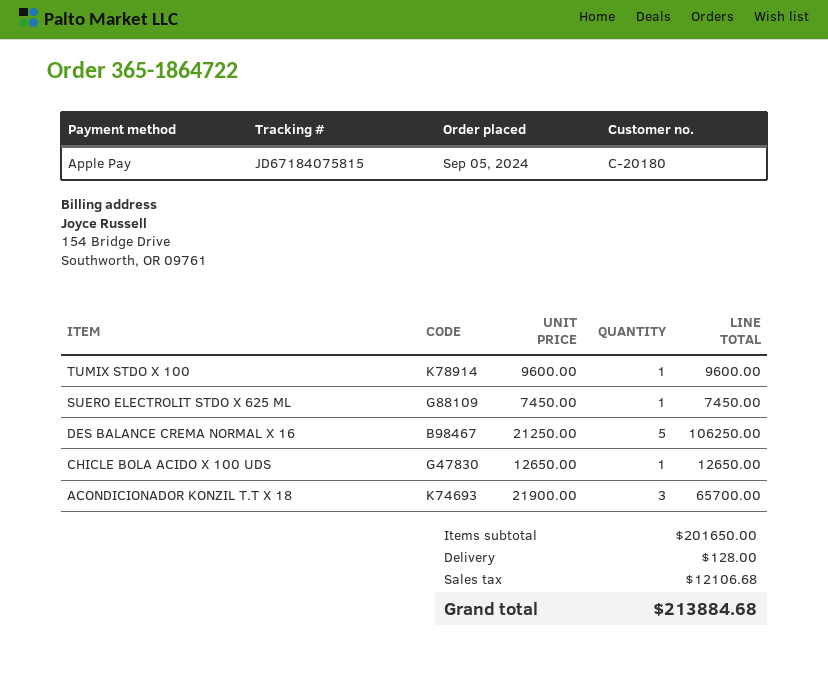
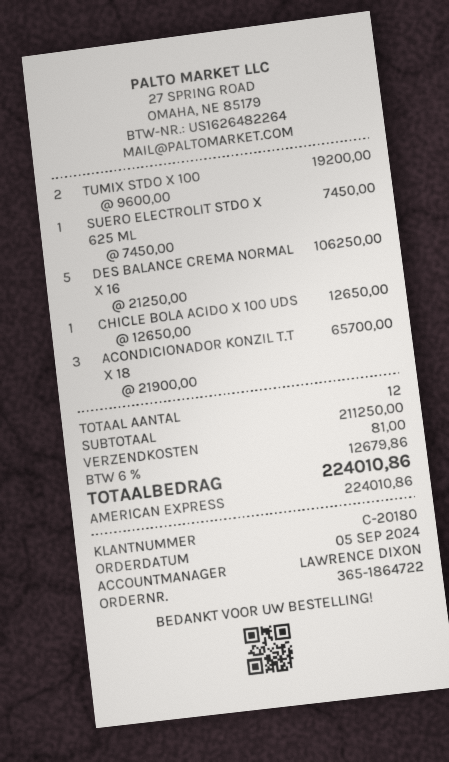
payment method: Apple Pay -> American Express
TUMIX STDO X 100: 1 x 9600.00 = 9600.00 -> 2 x 9600.00 = 19200.00
subtotal: 201650.00 -> 211250.00
shipping: 128.00 -> 81.00
tax: 12106.68 -> 12679.86
total: 213884.68 -> 224010.86

